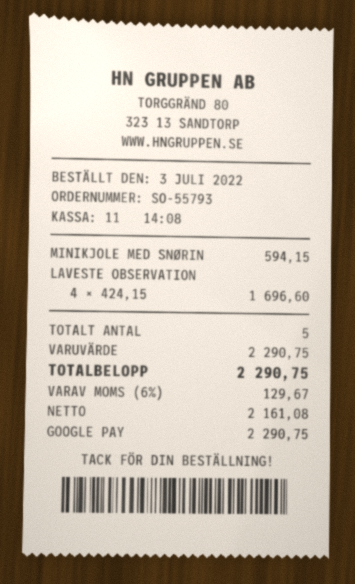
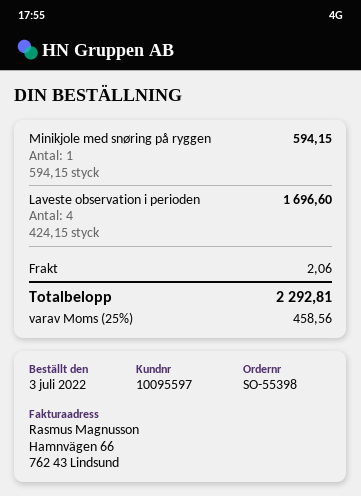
order number: SO-55793 -> SO-55398
shipping: none -> 2.06
tax: 6% = 129.67 -> 25% = 458.56
total: 2290.75 -> 2292.81

